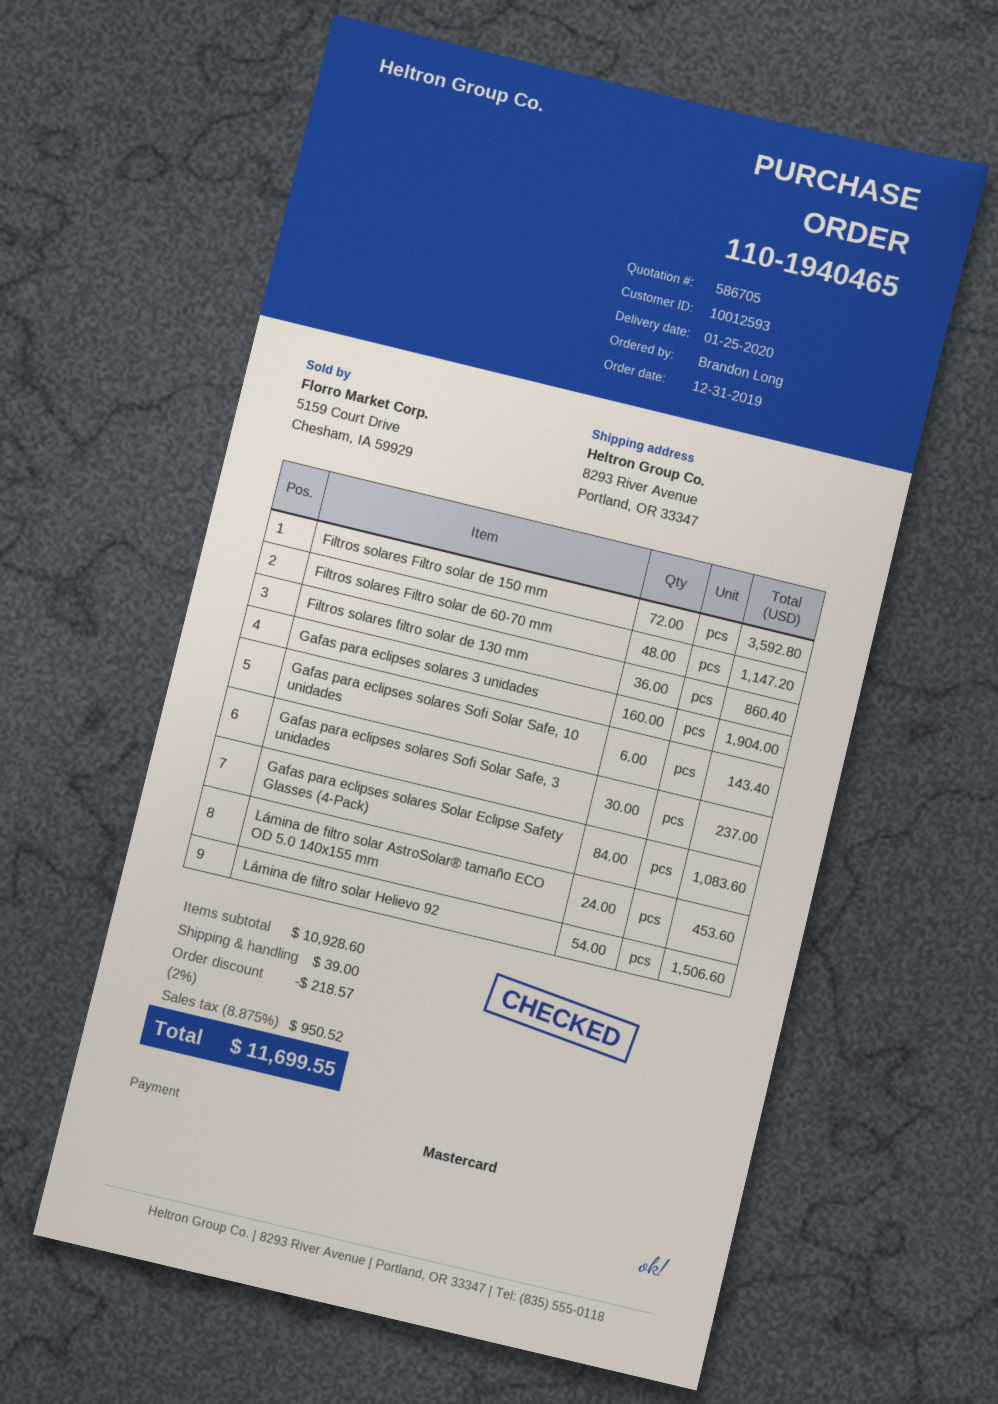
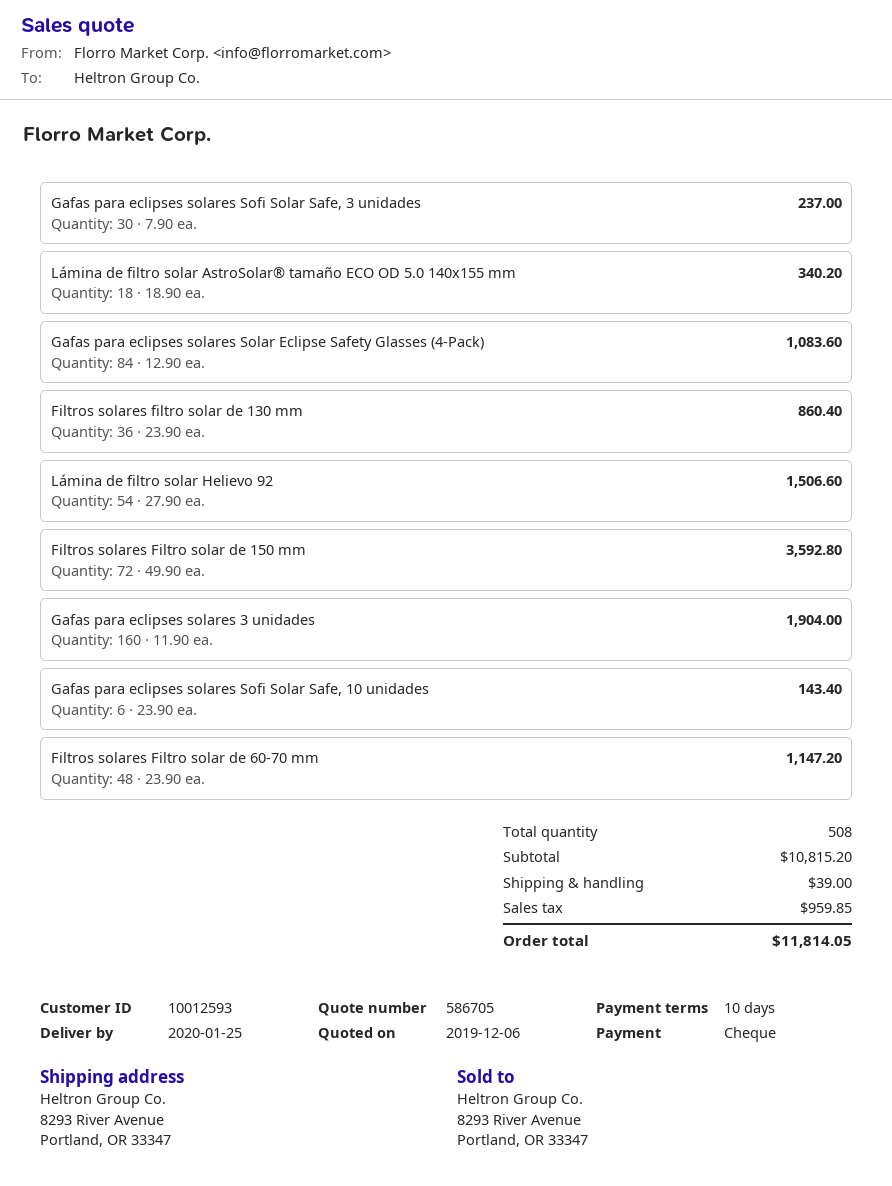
payment method: Mastercard -> cheque
Lámina de filtro solar AstroSolar® tamaño ECO OD 5.0 140x155 mm: 24 for 453.60 -> 18 for 340.20
subtotal: 10928.60 -> 10815.20
discount: 2% = 218.57 -> none
tax: 950.52 -> 959.85
total: 11699.55 -> 11814.05

